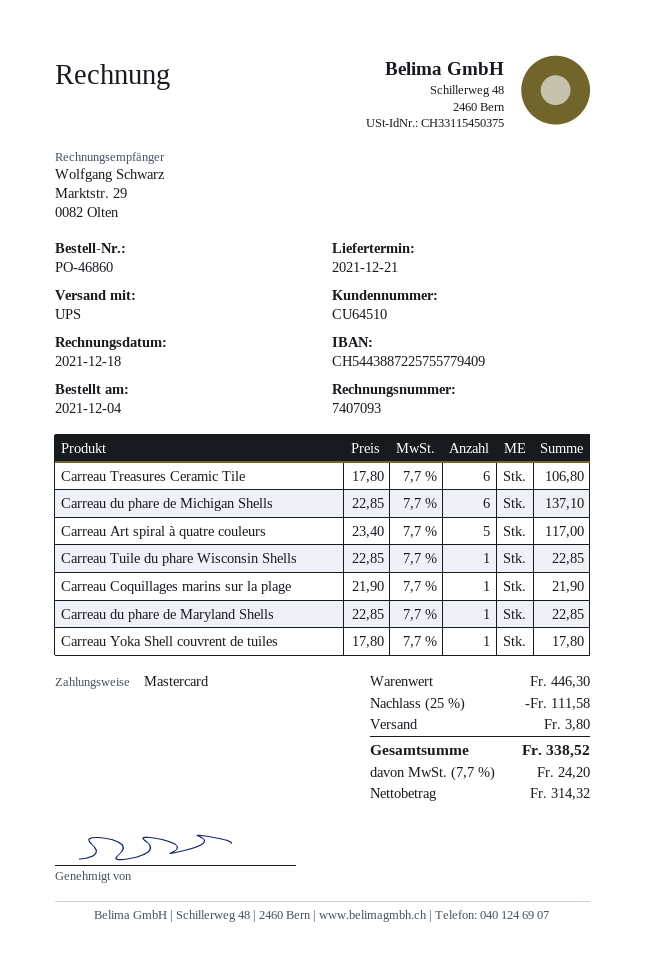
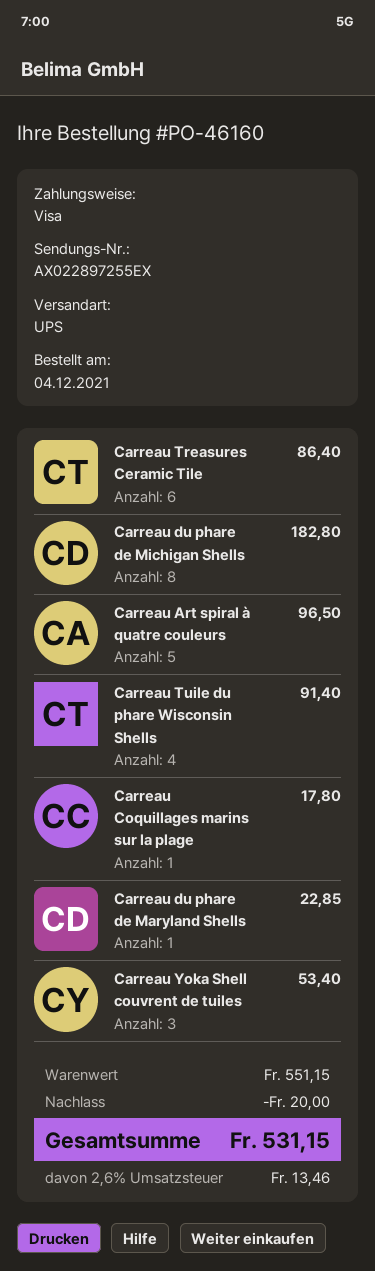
order number: PO-46860 -> PO-46160
payment method: Mastercard -> Visa
Carreau Treasures Ceramic Tile: 6 for 106.80 -> 6 for 86.40
Carreau du phare de Michigan Shells: 6 for 137.10 -> 8 for 182.80
Carreau Art spiral à quatre couleurs: 5 for 117.00 -> 5 for 96.50
Carreau Tuile du phare Wisconsin Shells: 1 for 22.85 -> 4 for 91.40
Carreau Coquillages marins sur la plage: 1 for 21.90 -> 1 for 17.80
Carreau Yoka Shell couvrent de tuiles: 1 for 17.80 -> 3 for 53.40
subtotal: 446.30 -> 551.15
discount: 111.58 -> 20.00
shipping: 3.80 -> none
tax: 7.7% = 24.20 -> 2.6% = 13.46
total: 338.52 -> 531.15

